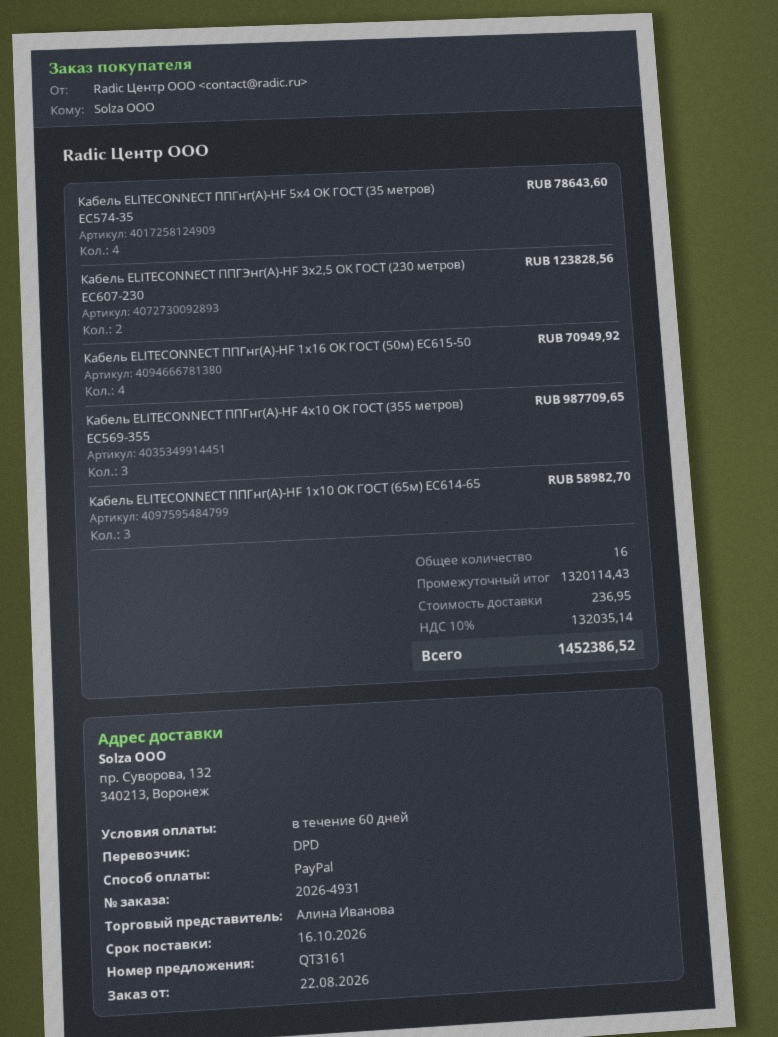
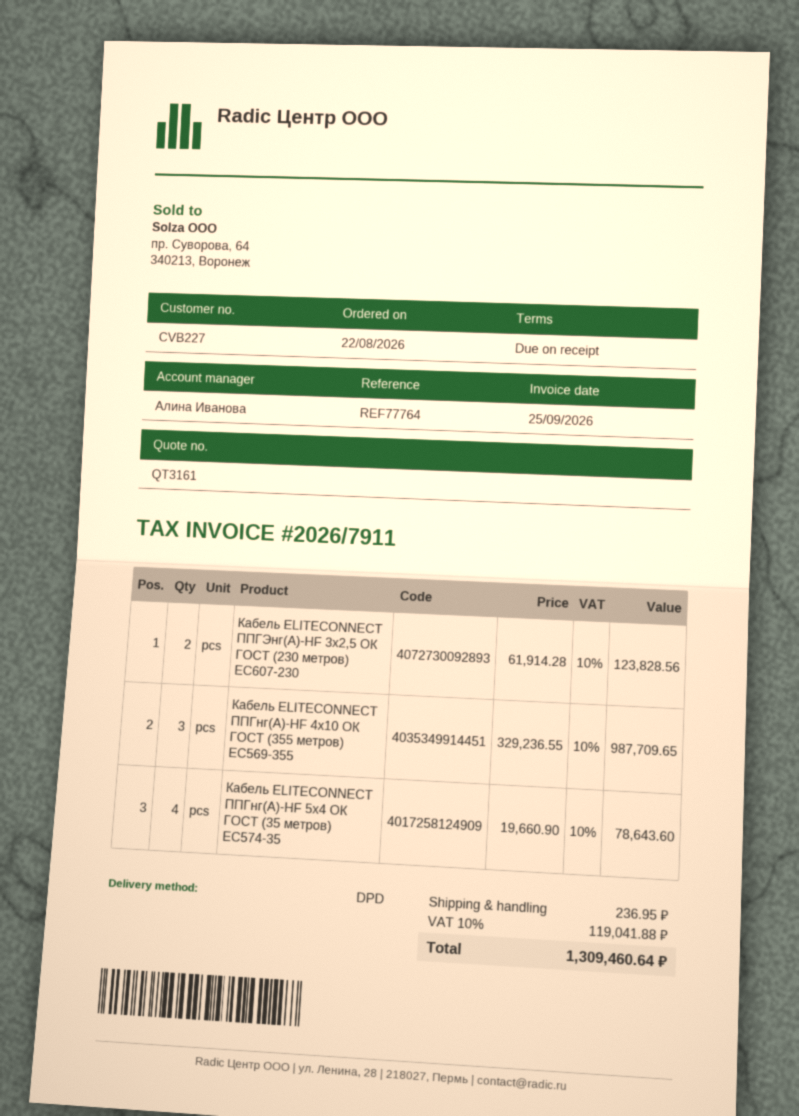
payment terms: 60 days -> on receipt
Кабель ELITECONNECT ППГнг(А)-HF 1х16 ОК ГОСТ (50м) EC615-50: 4 for 70949.92 -> none
Кабель ELITECONNECT ППГнг(А)-HF 1х10 ОК ГОСТ (65м) EC614-65: 3 for 58982.70 -> none
tax: 10% = 132035.14 -> 10% = 119041.88
total: 1452386.52 -> 1309460.64

